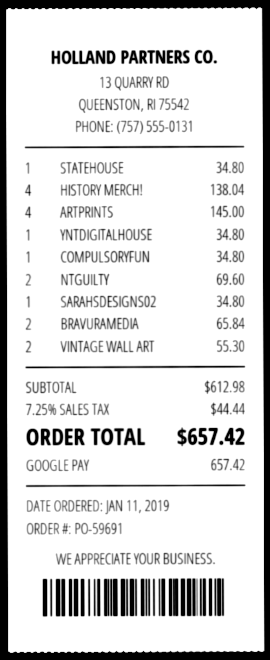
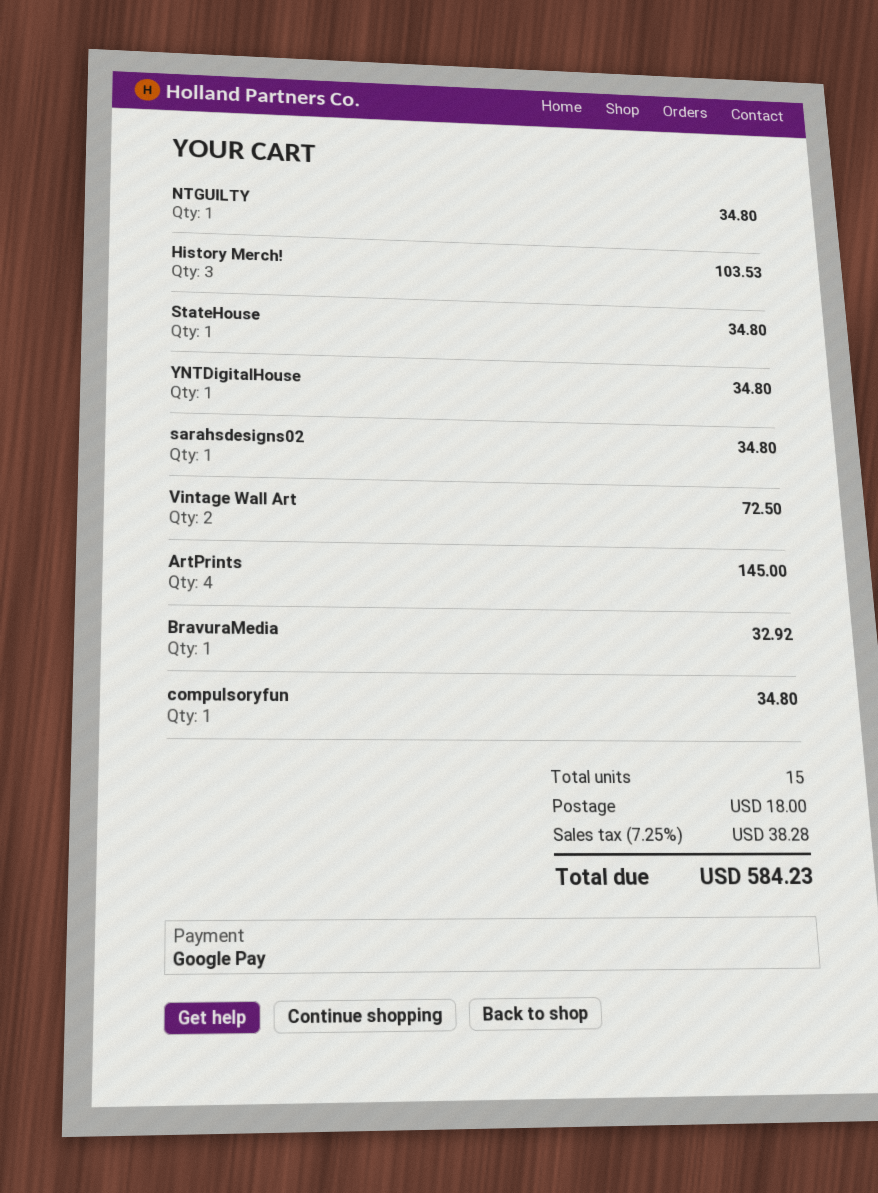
HISTORY MERCH!: 4 for 138.04 -> 3 for 103.53
NTGUILTY: 2 for 69.60 -> 1 for 34.80
BRAVURAMEDIA: 2 for 65.84 -> 1 for 32.92
VINTAGE WALL ART: 2 for 55.30 -> 2 for 72.50
shipping: none -> 18.00
tax: 7.25% = 44.44 -> 7.25% = 38.28
total: 657.42 -> 584.23

